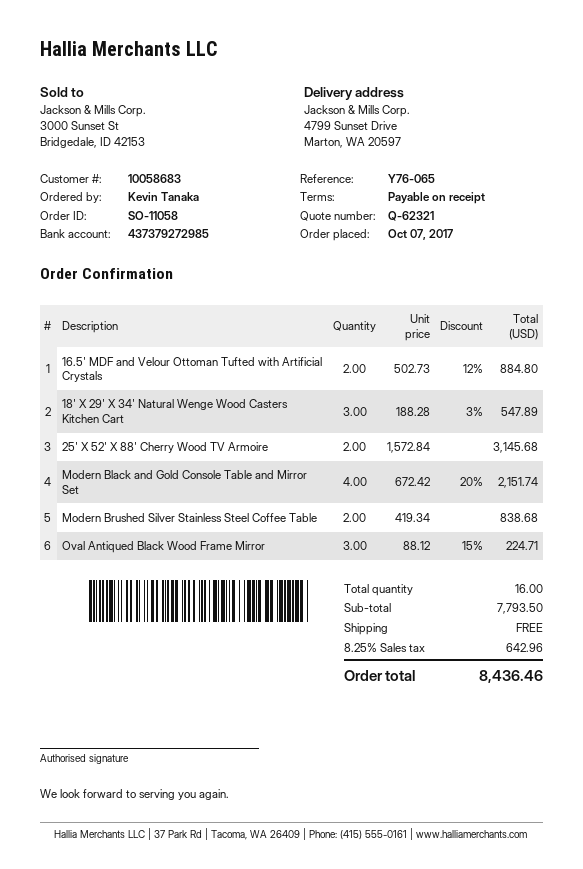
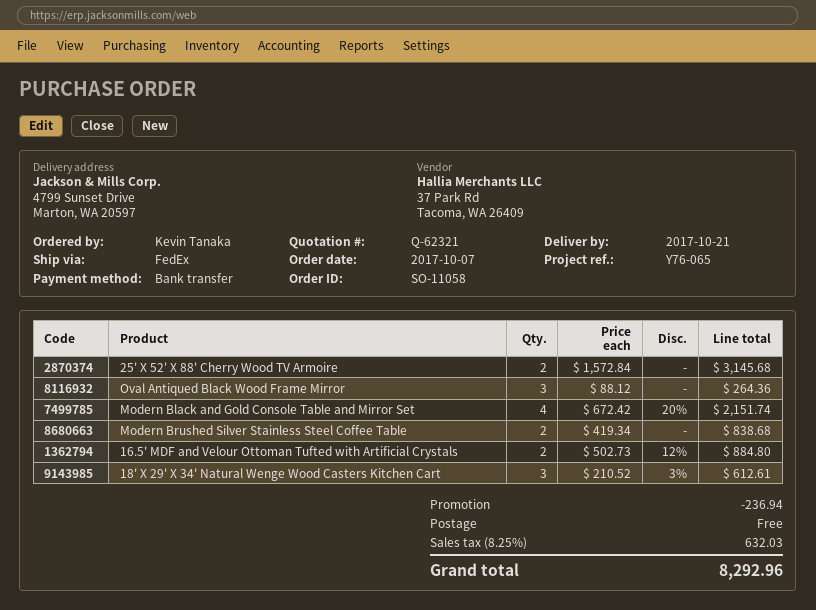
18' X 29' X 34' Natural Wenge Wood Casters Kitchen Cart: 3 x 188.28 - 3% = 547.89 -> 3 x 210.52 - 3% = 612.61
Oval Antiqued Black Wood Frame Mirror: 3 x 88.12 - 15% = 224.71 -> 3 x 88.12 = 264.36
discount: none -> 236.94
tax: 8.25% = 642.96 -> 8.25% = 632.03
total: 8436.46 -> 8292.96

